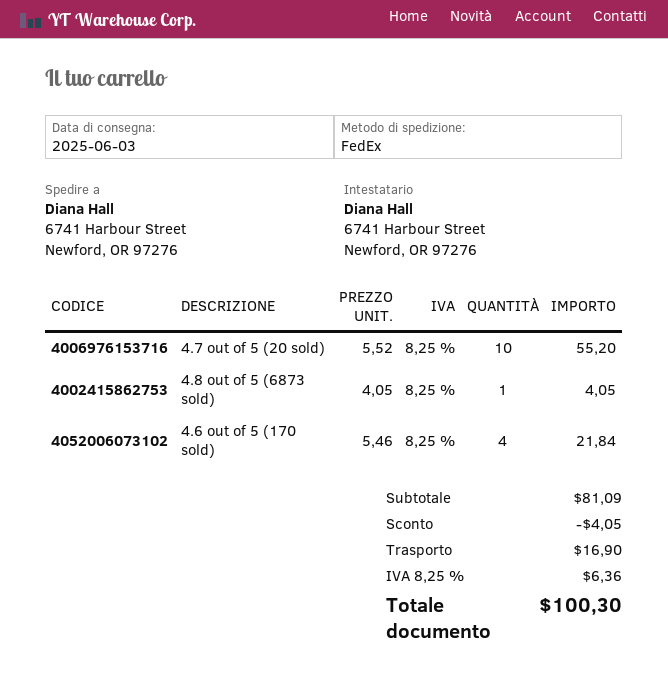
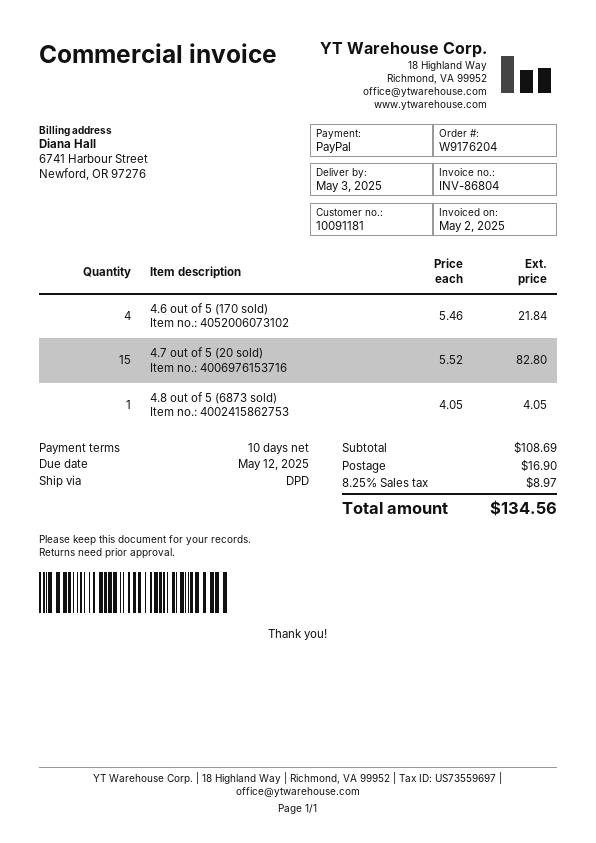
delivery date: 2025-06-03 -> 2025-05-03
shipping method: FedEx -> DPD
4.7 out of 5 (20 sold): 10 x 5.52 = 55.20 -> 15 x 5.52 = 82.80
subtotal: 81.09 -> 108.69
discount: 4.05 -> none
tax: 8.25% = 6.36 -> 8.25% = 8.97
total: 100.30 -> 134.56

